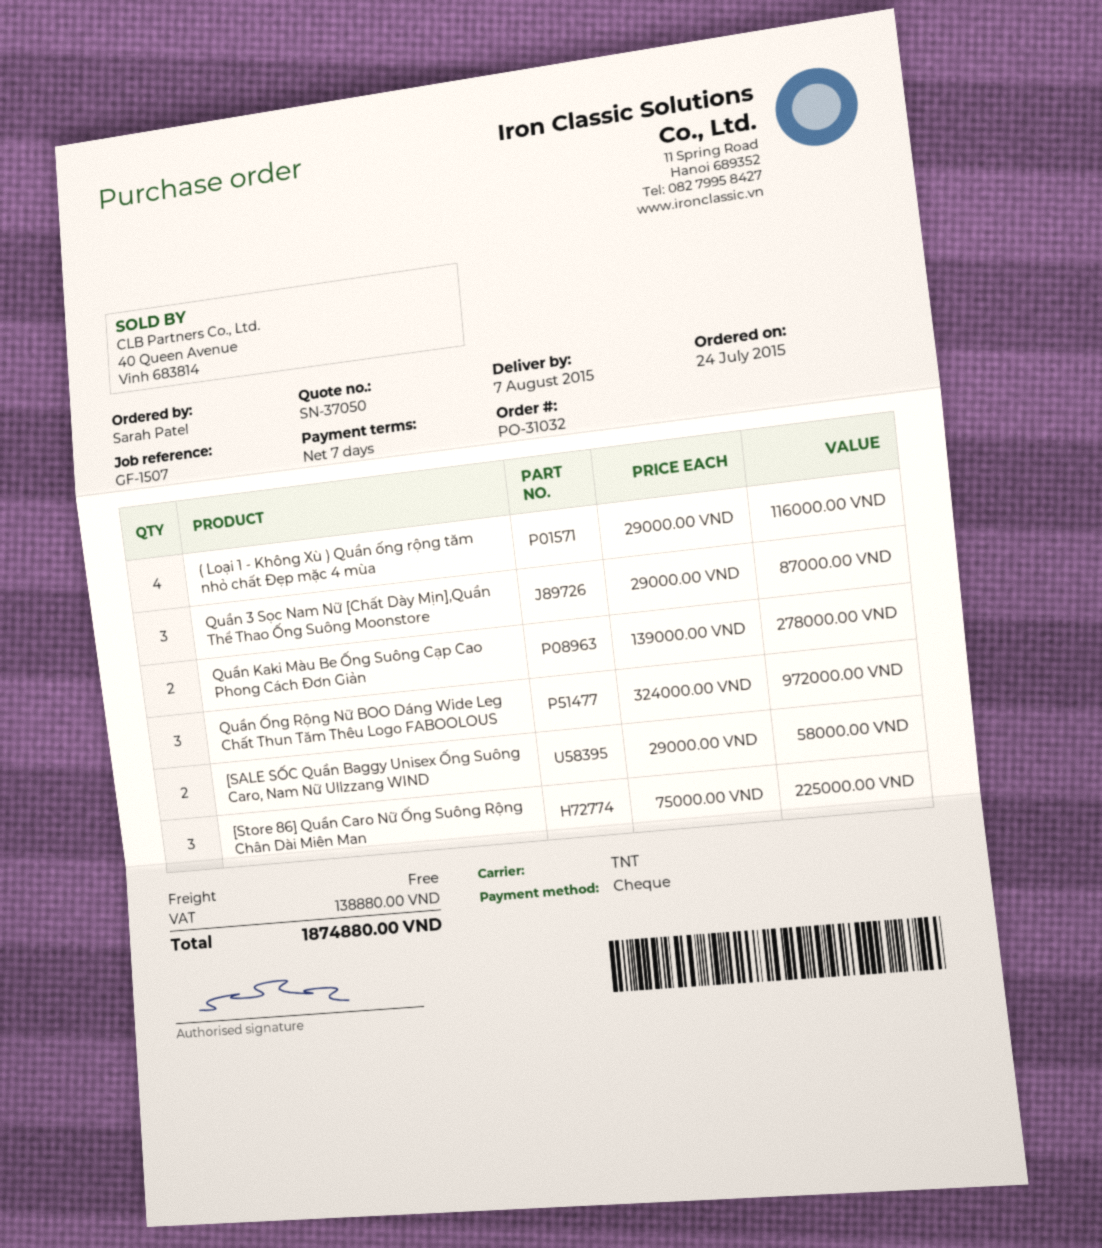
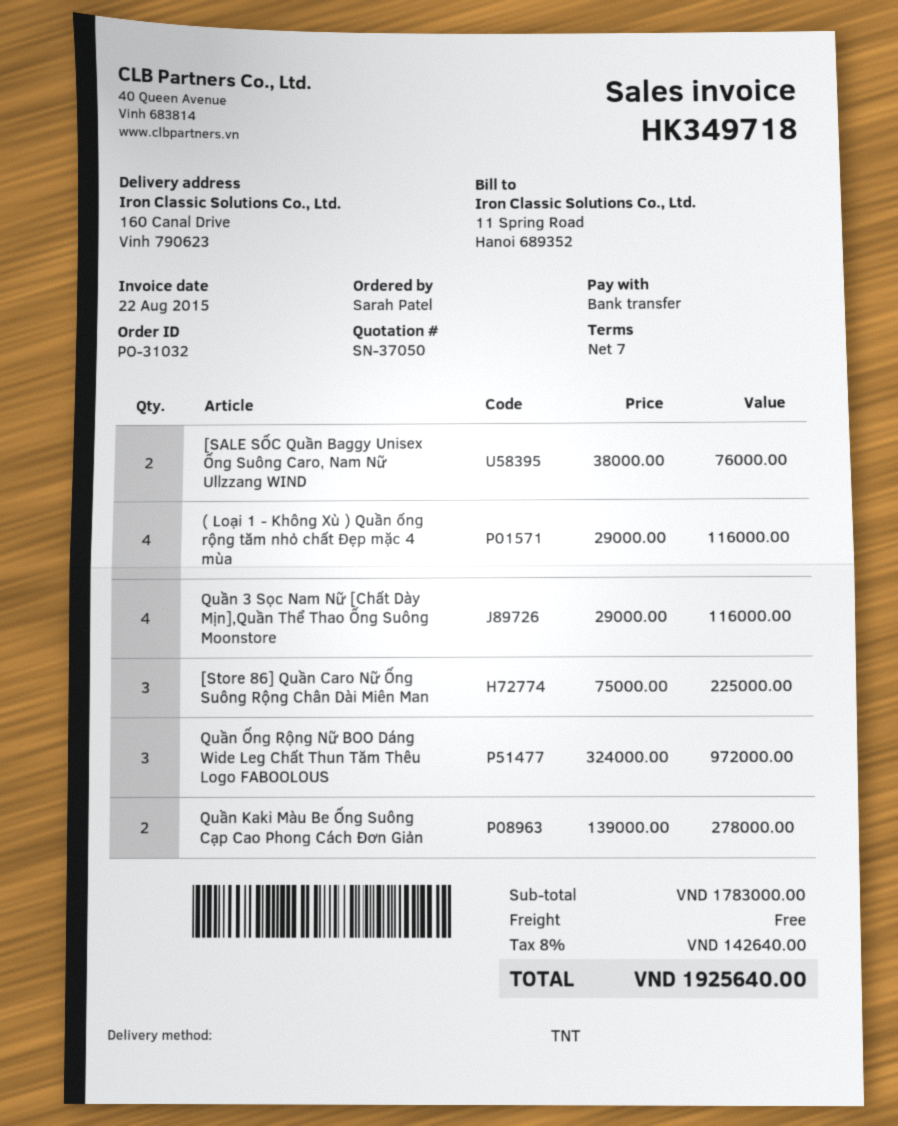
payment method: cheque -> bank transfer
Quần 3 Sọc Nam Nữ [Chất Dày Mịn],Quần Thể Thao Ống Suông Moonstore: 3 x 29000.00 = 87000.00 -> 4 x 29000.00 = 116000.00
[SALE SỐC Quần Baggy Unisex Ống Suông Caro, Nam Nữ Ullzzang WIND: 2 x 29000.00 = 58000.00 -> 2 x 38000.00 = 76000.00
tax: 138880.00 -> 142640.00
total: 1874880.00 -> 1925640.00

